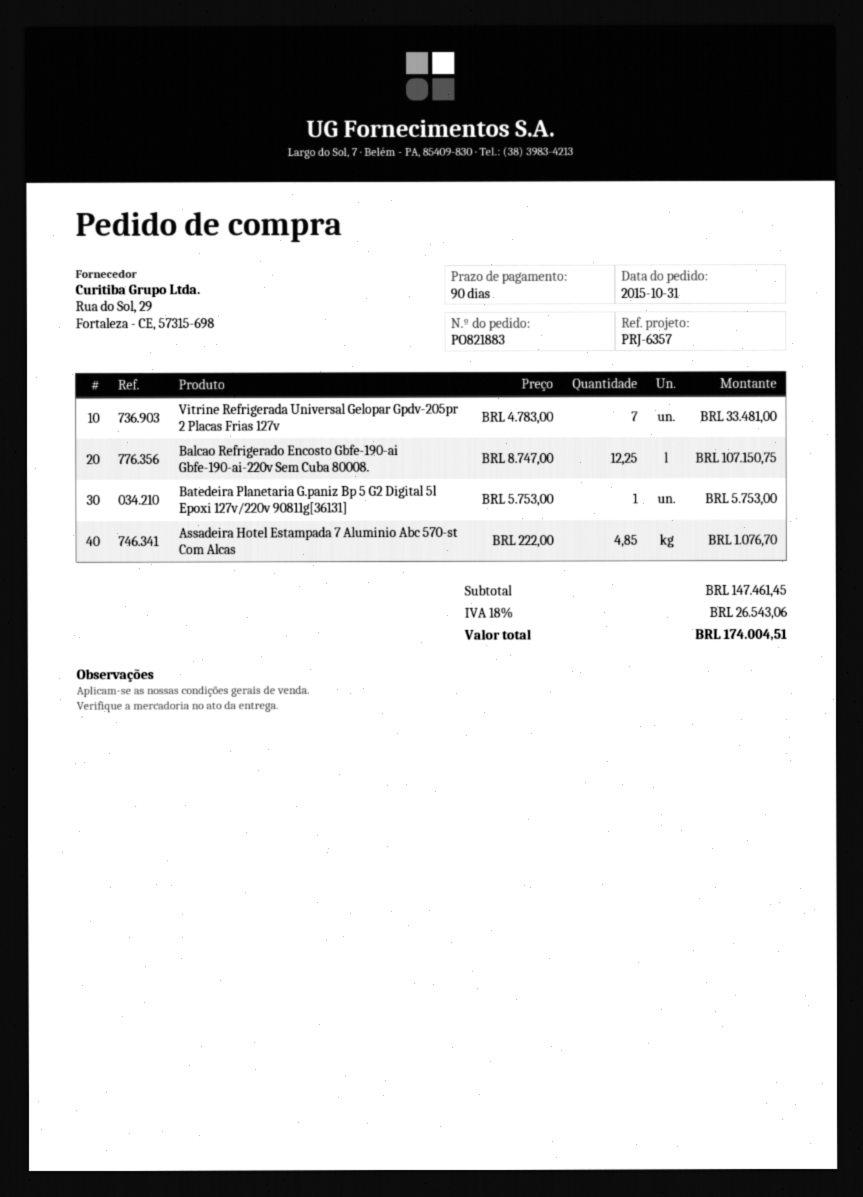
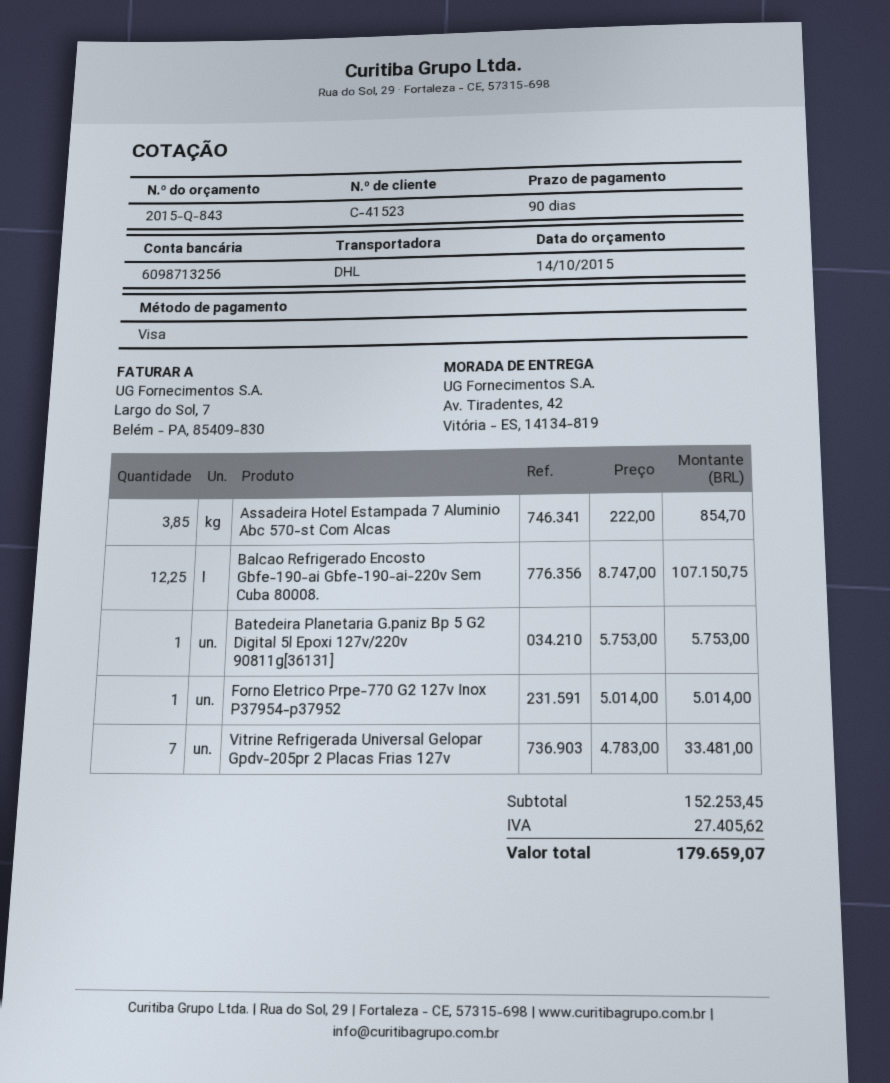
Assadeira Hotel Estampada 7 Aluminio Abc 570-st Com Alcas: 4.85 x 222.00 = 1076.70 -> 3.85 x 222.00 = 854.70
Forno Eletrico Prpe-770 G2 127v Inox P37954-p37952: none -> 1 x 5014.00 = 5014.00
subtotal: 147461.45 -> 152253.45
tax: 26543.06 -> 27405.62
total: 174004.51 -> 179659.07

